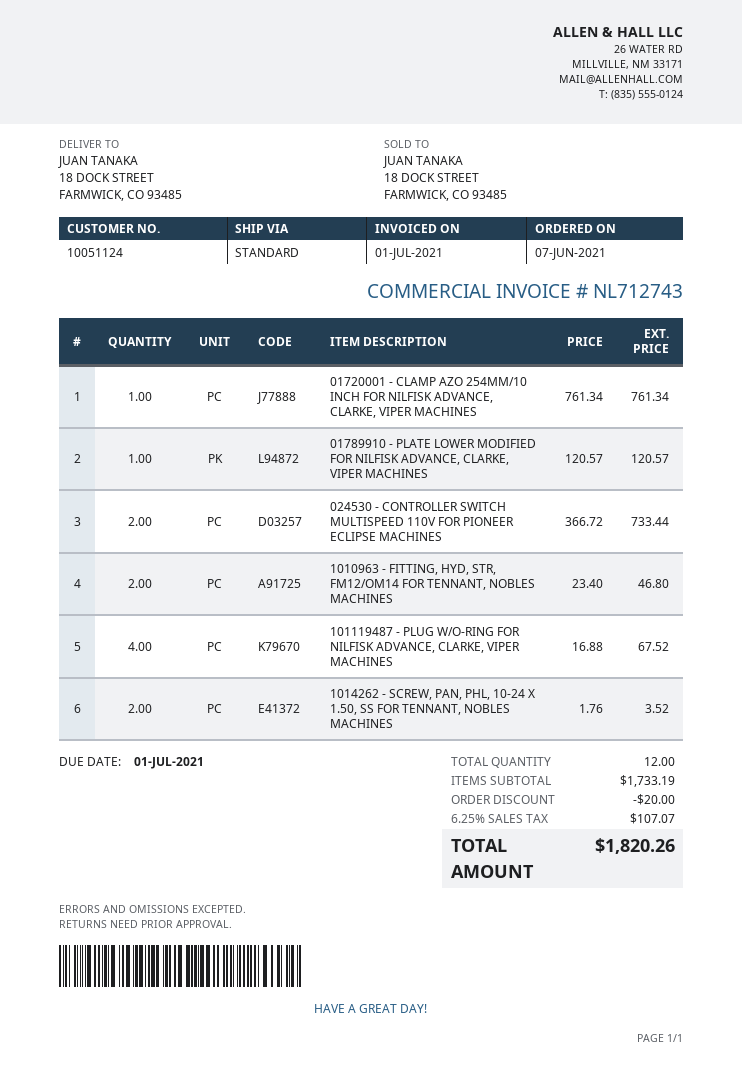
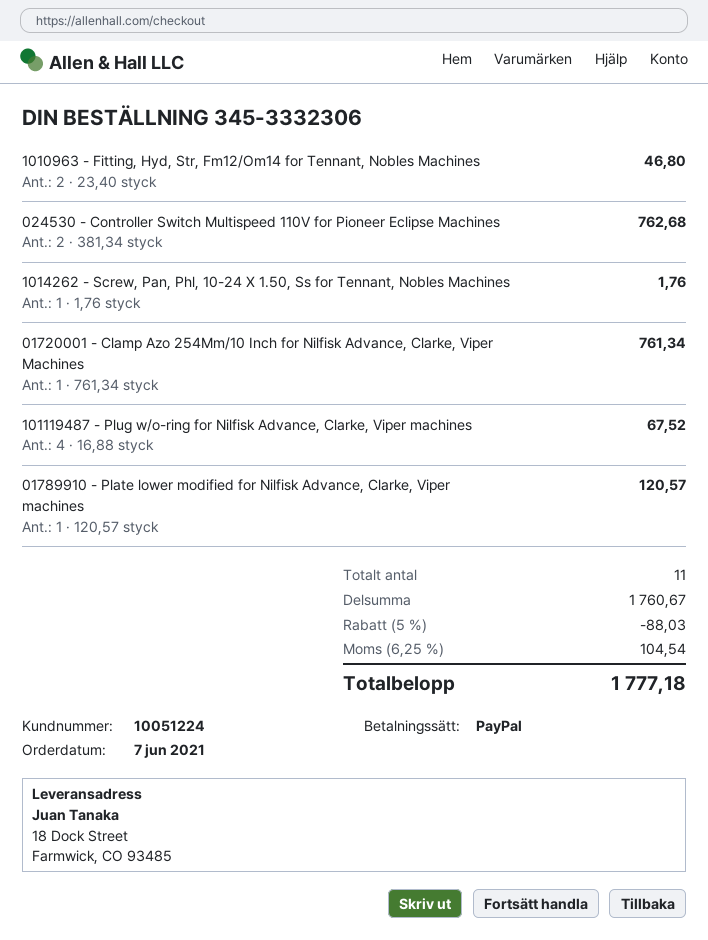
customer number: 10051124 -> 10051224
024530 - CONTROLLER SWITCH MULTISPEED 110V FOR PIONEER ECLIPSE MACHINES: 2 x 366.72 = 733.44 -> 2 x 381.34 = 762.68
1014262 - SCREW, PAN, PHL, 10-24 X 1.50, SS FOR TENNANT, NOBLES MACHINES: 2 x 1.76 = 3.52 -> 1 x 1.76 = 1.76
total quantity: 12 -> 11
subtotal: 1733.19 -> 1760.67
discount: 20.00 -> 88.03
tax: 6.25% = 107.07 -> 6.25% = 104.54
total: 1820.26 -> 1777.18

